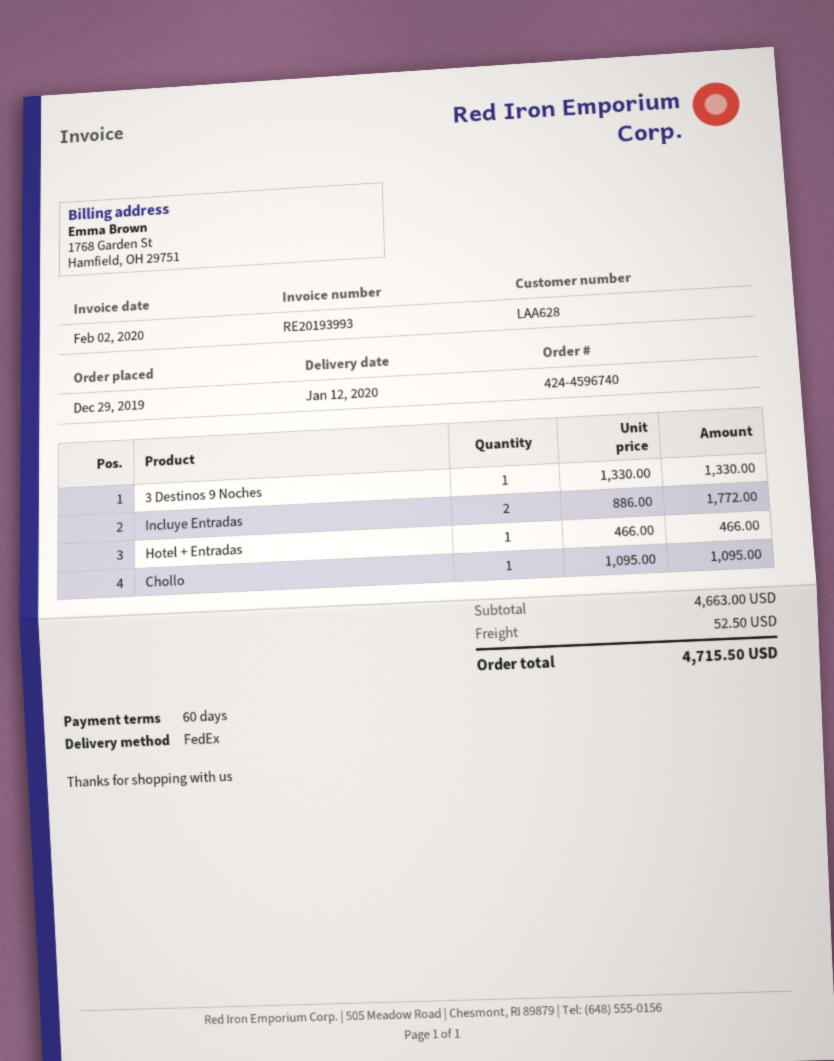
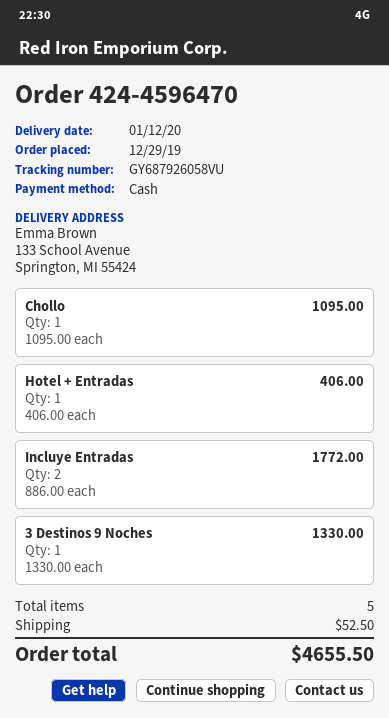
order number: 424-4596740 -> 424-4596470
Hotel + Entradas: 1 x 466.00 = 466.00 -> 1 x 406.00 = 406.00
total: 4715.50 -> 4655.50

